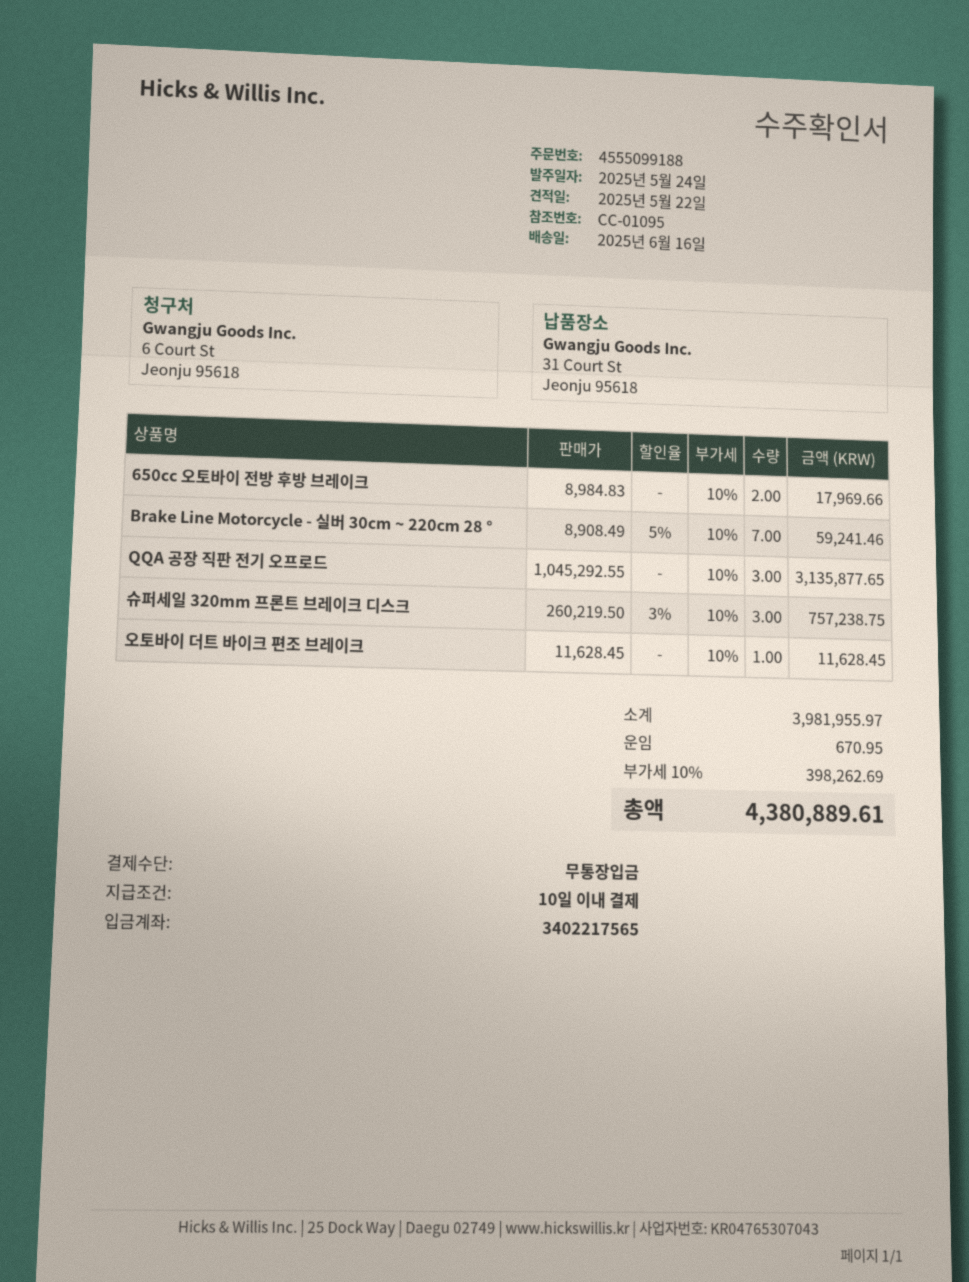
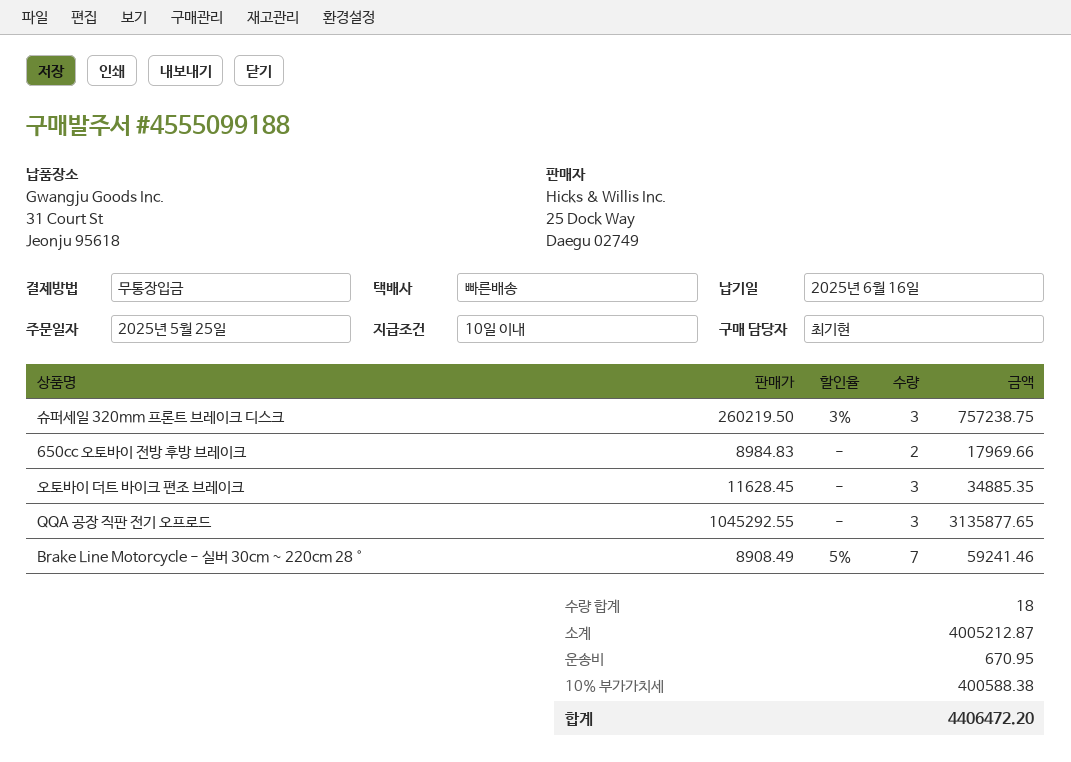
order date: 2025-05-24 -> 2025-05-25
오토바이 더트 바이크 편조 브레이크: 1 x 11628.45 = 11628.45 -> 3 x 11628.45 = 34885.35
subtotal: 3981955.97 -> 4005212.87
tax: 10% = 398262.69 -> 10% = 400588.38
total: 4380889.61 -> 4406472.20

